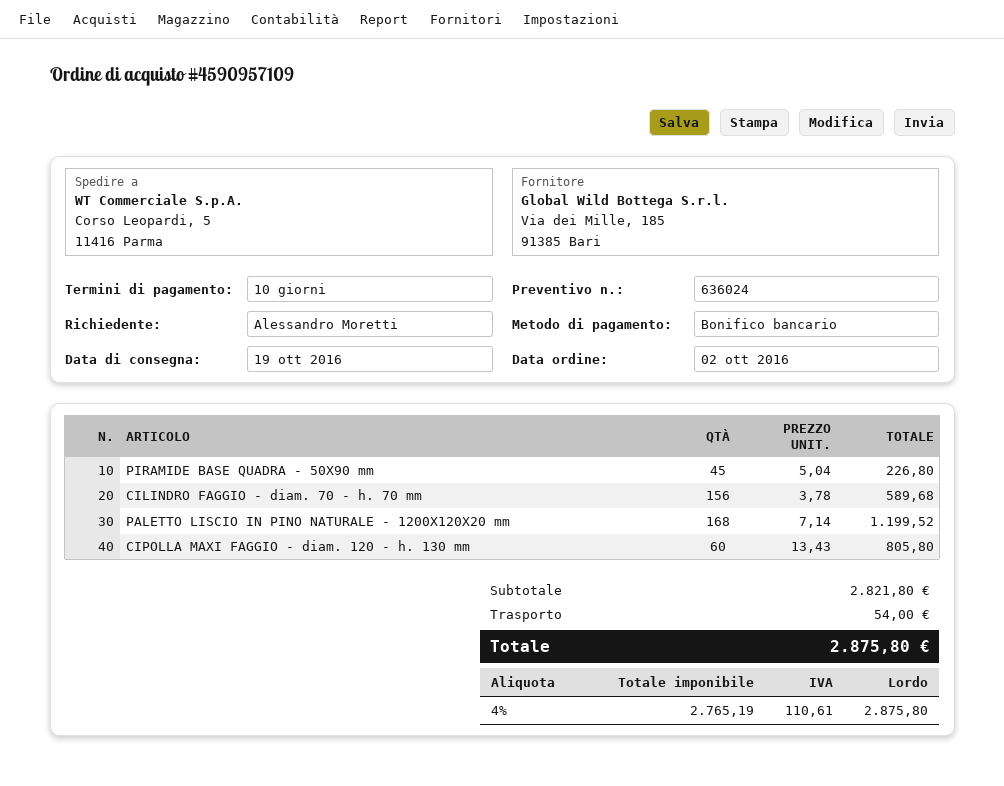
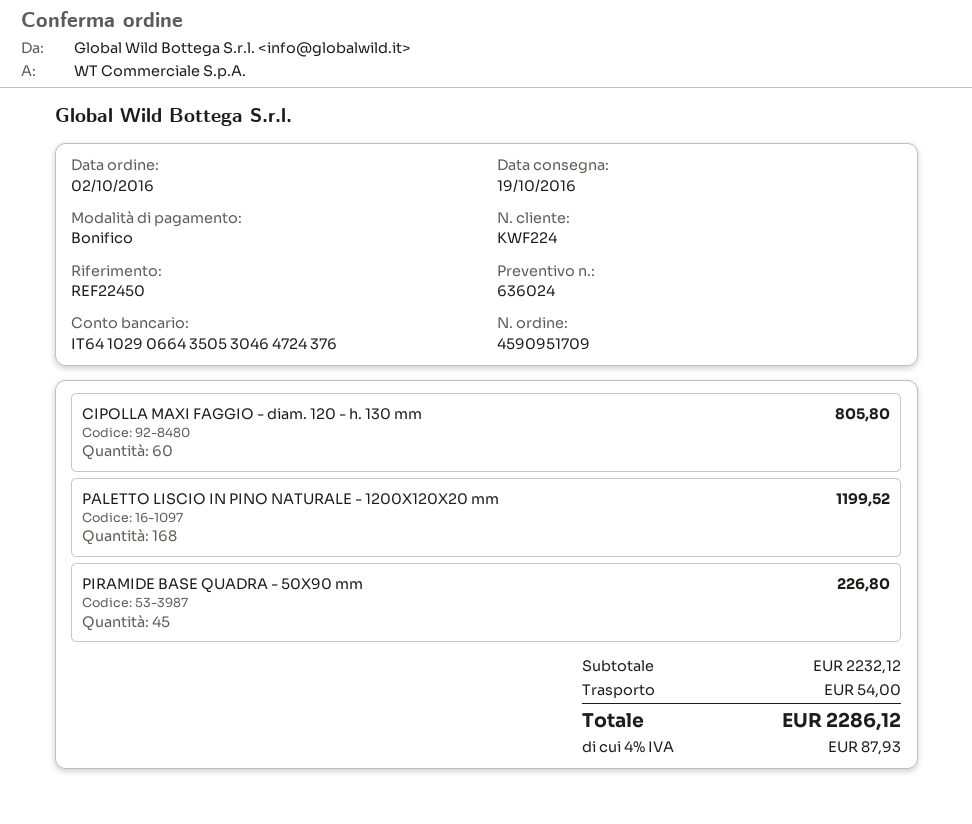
order number: 4590957109 -> 4590951709
CILINDRO FAGGIO - diam. 70 - h. 70 mm: 156 for 589.68 -> none
subtotal: 2821.80 -> 2232.12
tax: 4% = 110.61 -> 4% = 87.93
total: 2875.80 -> 2286.12

